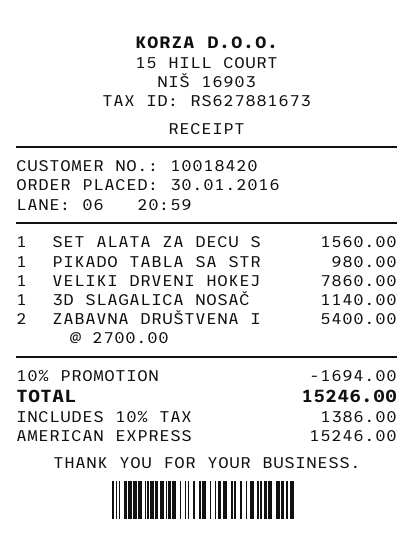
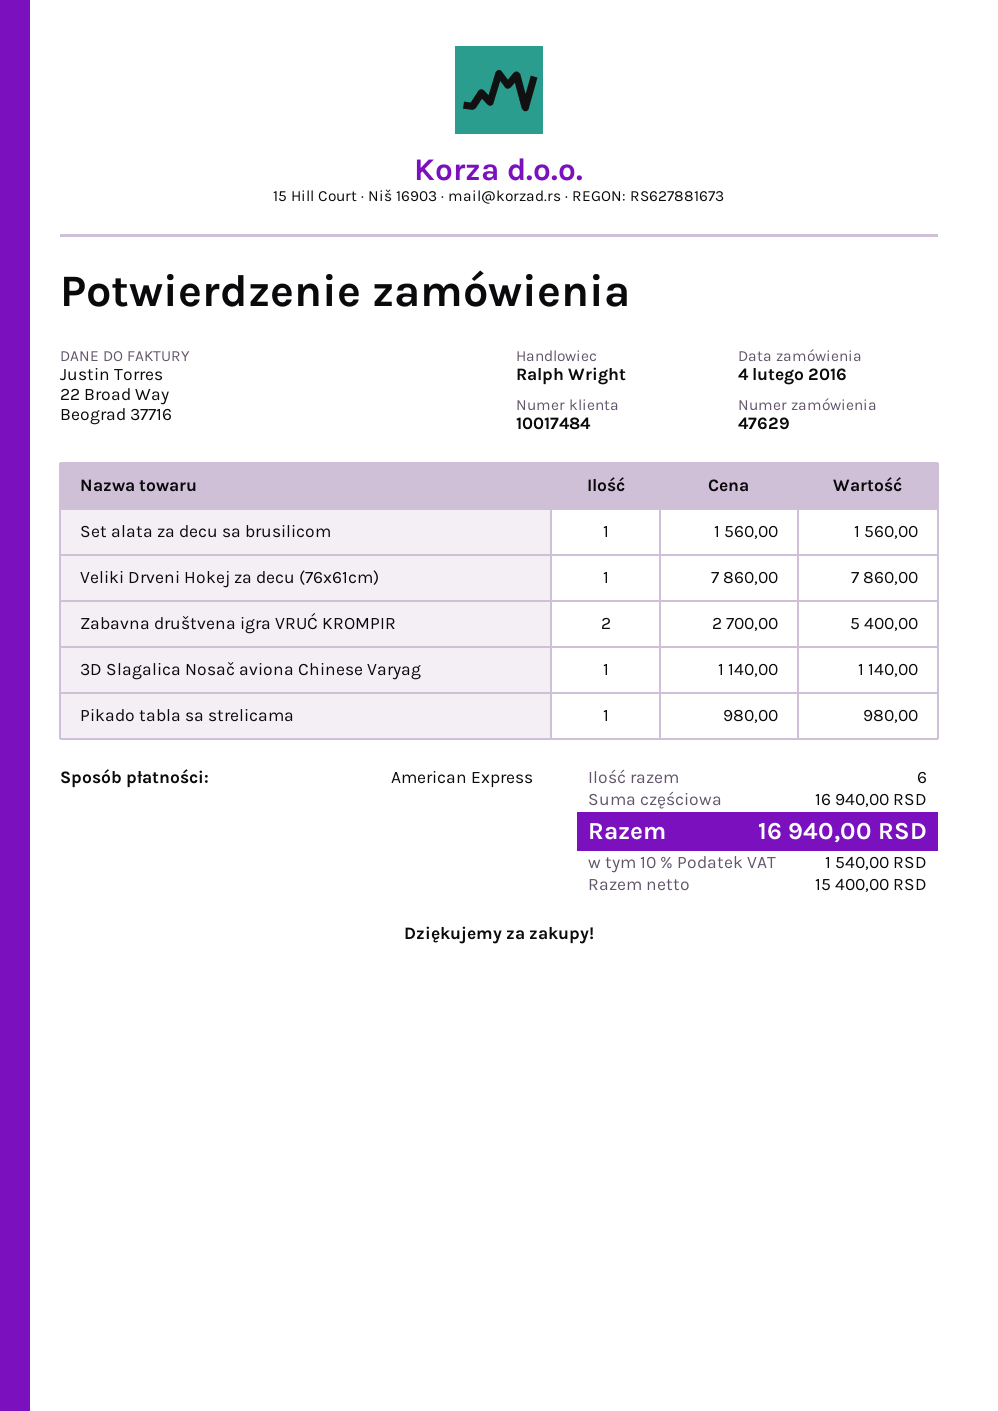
order date: 2016-01-30 -> 2016-02-04
customer number: 10018420 -> 10017484
discount: 10% = 1694.00 -> none
tax: 10% = 1386.00 -> 10% = 1540.00
total: 15246.00 -> 16940.00

